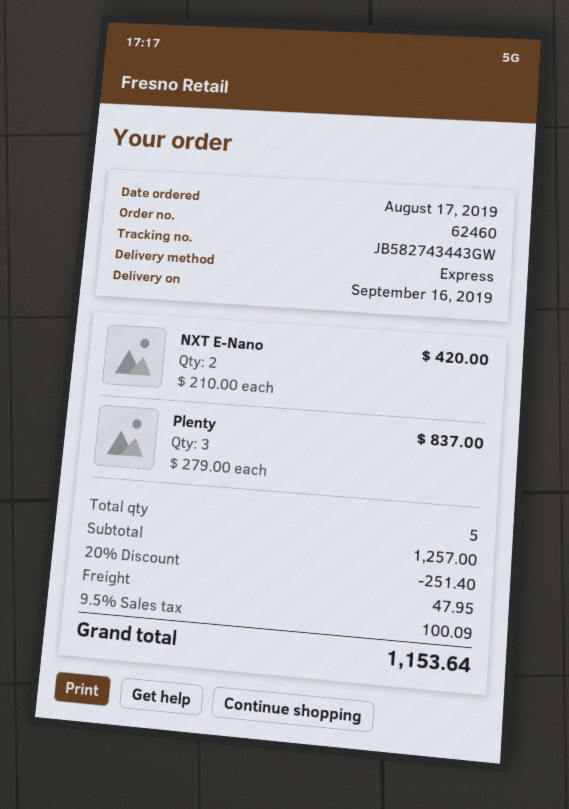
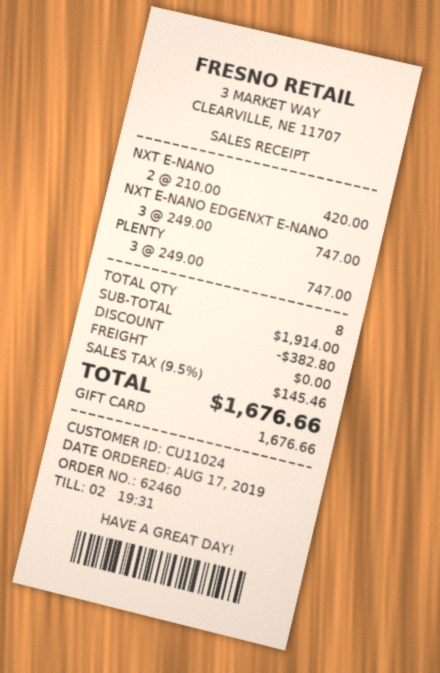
Plenty: 3 x 279.00 = 837.00 -> 3 x 249.00 = 747.00
NXT E-NANO EDGENXT E-NANO: none -> 3 x 249.00 = 747.00
total quantity: 5 -> 8
subtotal: 1257.00 -> 1914.00
discount: 251.40 -> 382.80
shipping: 47.95 -> 0.00
tax: 9.5% = 100.09 -> 9.5% = 145.46
total: 1153.64 -> 1676.66

